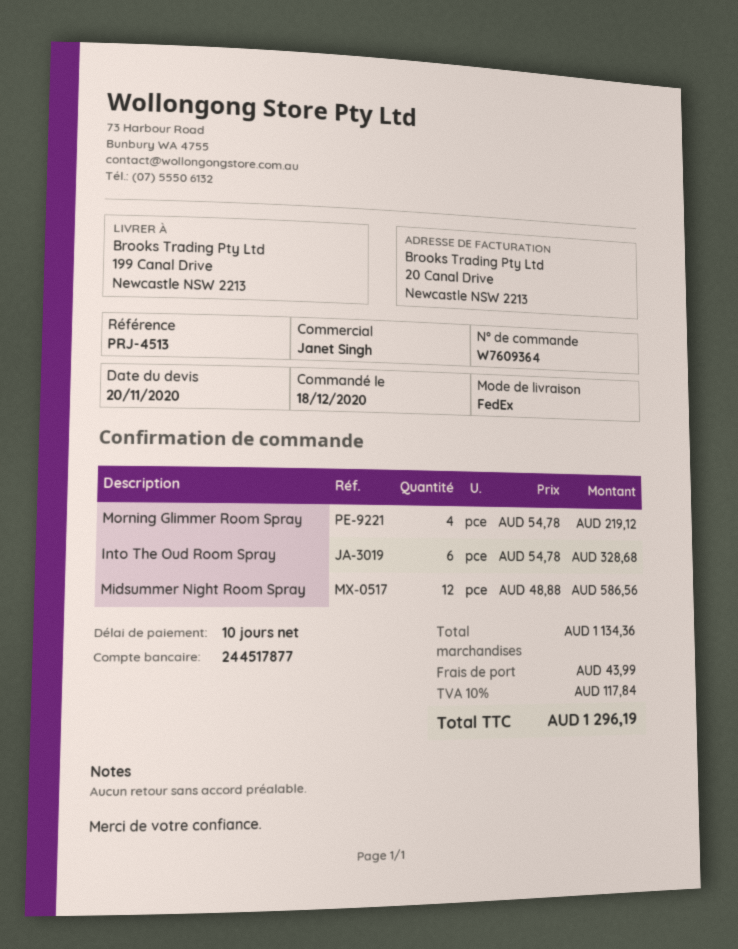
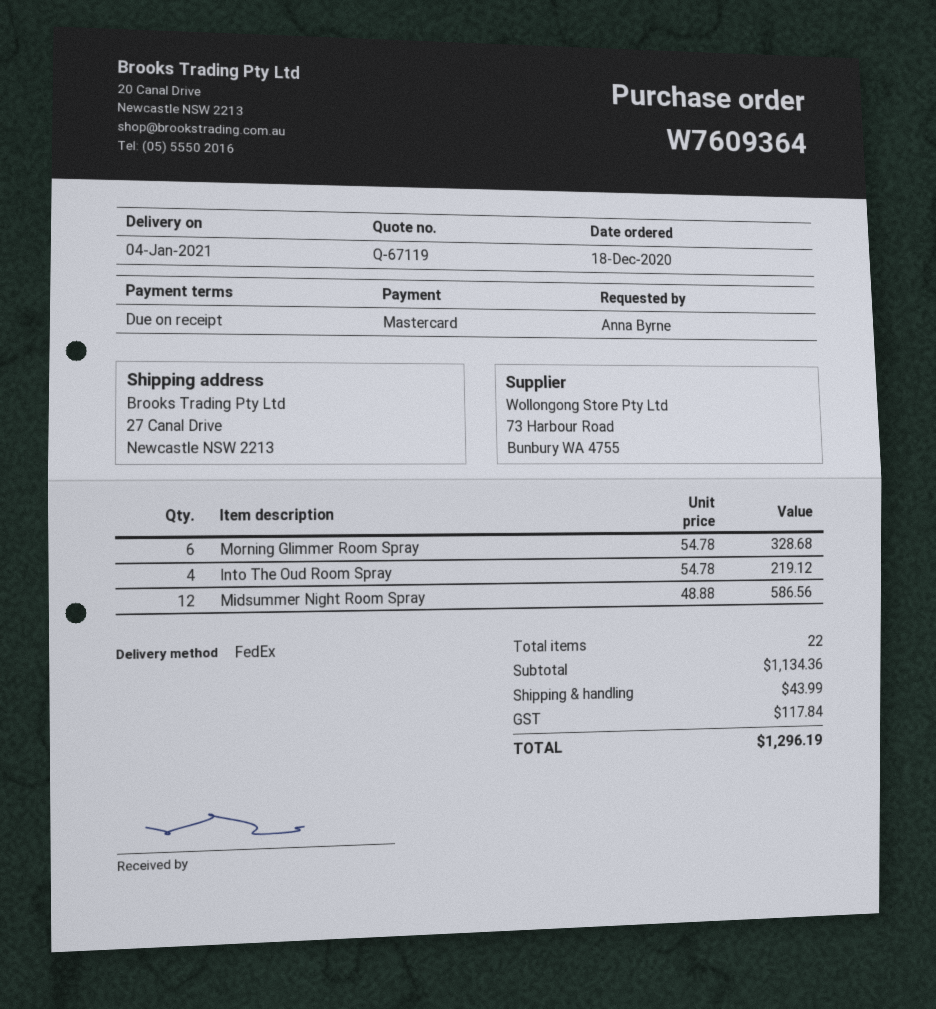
payment terms: 10 days -> on receipt
ship to: 199 Canal Drive, Newcastle NSW 2213 -> 27 Canal Drive, Newcastle NSW 2213
Morning Glimmer Room Spray: 4 x 54.78 = 219.12 -> 6 x 54.78 = 328.68
Into The Oud Room Spray: 6 x 54.78 = 328.68 -> 4 x 54.78 = 219.12

